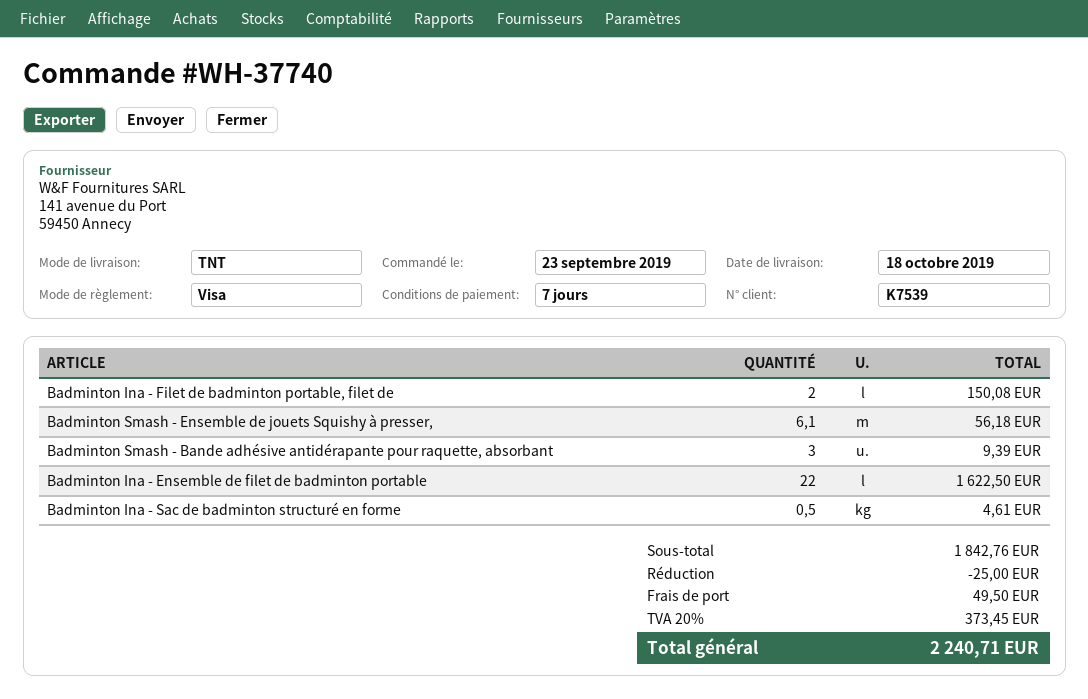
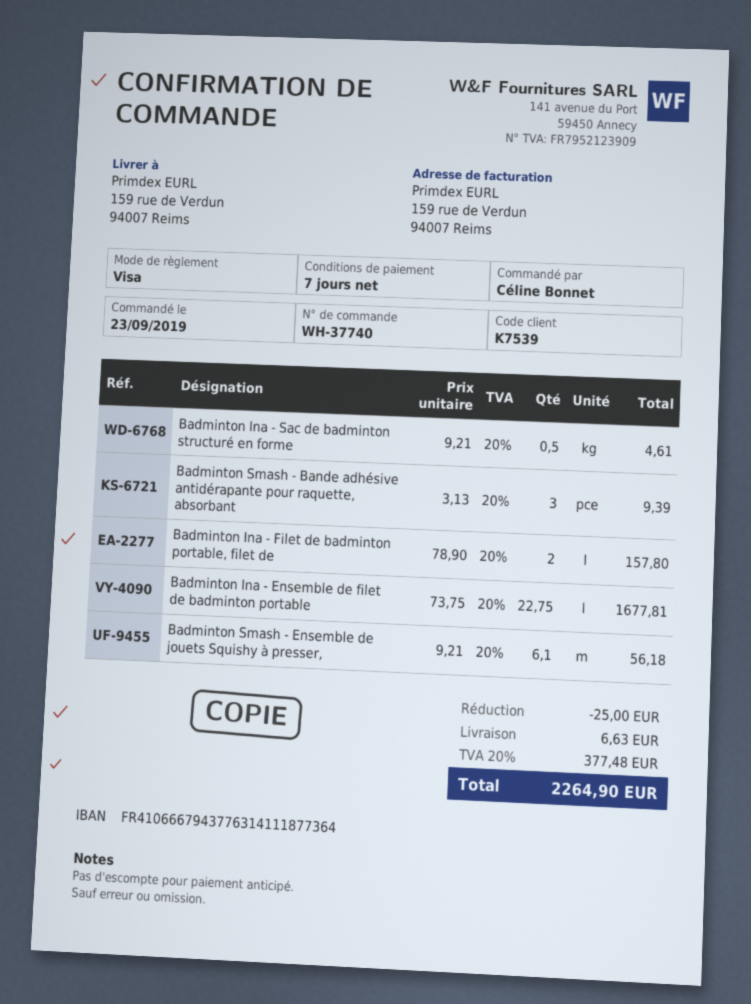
Badminton Ina - Filet de badminton portable, filet de: 2 for 150.08 -> 2 for 157.80
Badminton Ina - Ensemble de filet de badminton portable: 22 for 1622.50 -> 22.75 for 1677.81
shipping: 49.50 -> 6.63
tax: 20% = 373.45 -> 20% = 377.48
total: 2240.71 -> 2264.90

